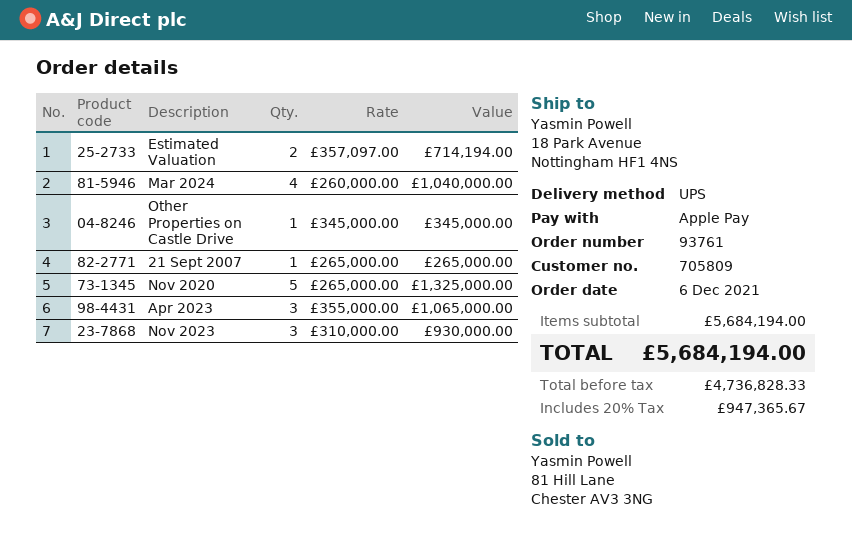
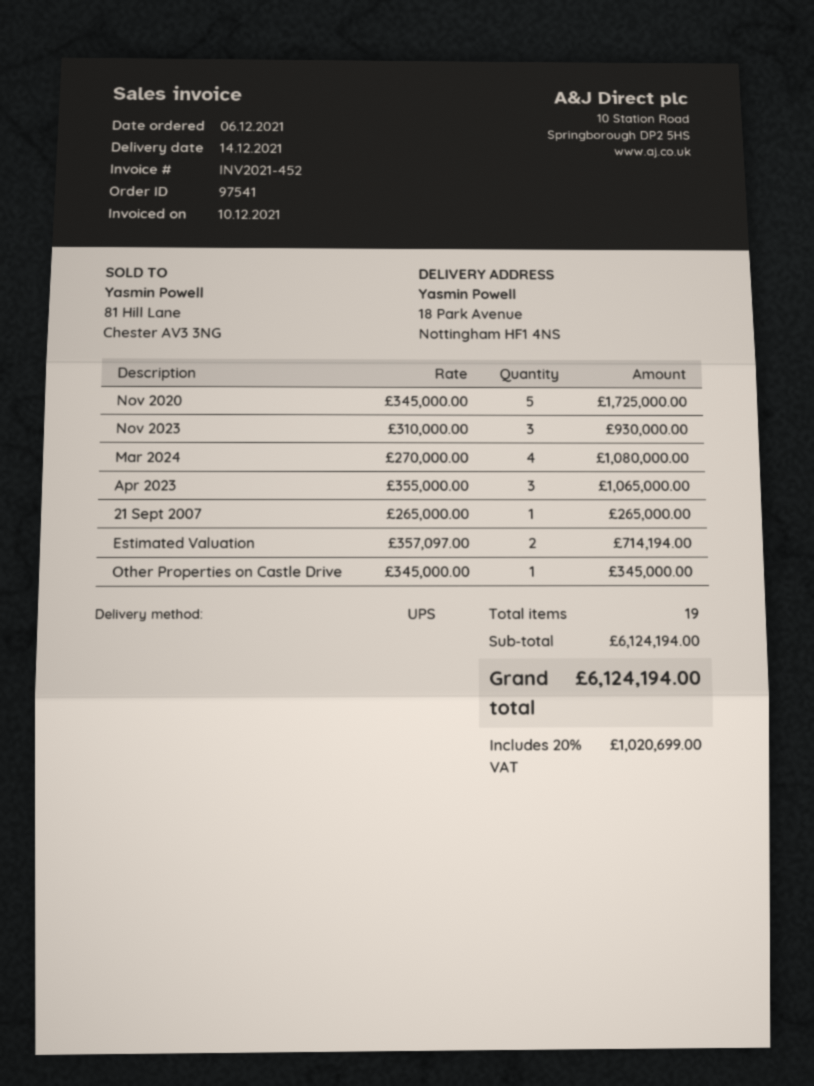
order number: 93761 -> 97541
Mar 2024: 4 x 260000.00 = 1040000.00 -> 4 x 270000.00 = 1080000.00
Nov 2020: 5 x 265000.00 = 1325000.00 -> 5 x 345000.00 = 1725000.00
subtotal: 5684194.00 -> 6124194.00
tax: 20% = 947365.67 -> 20% = 1020699.00
total: 5684194.00 -> 6124194.00

